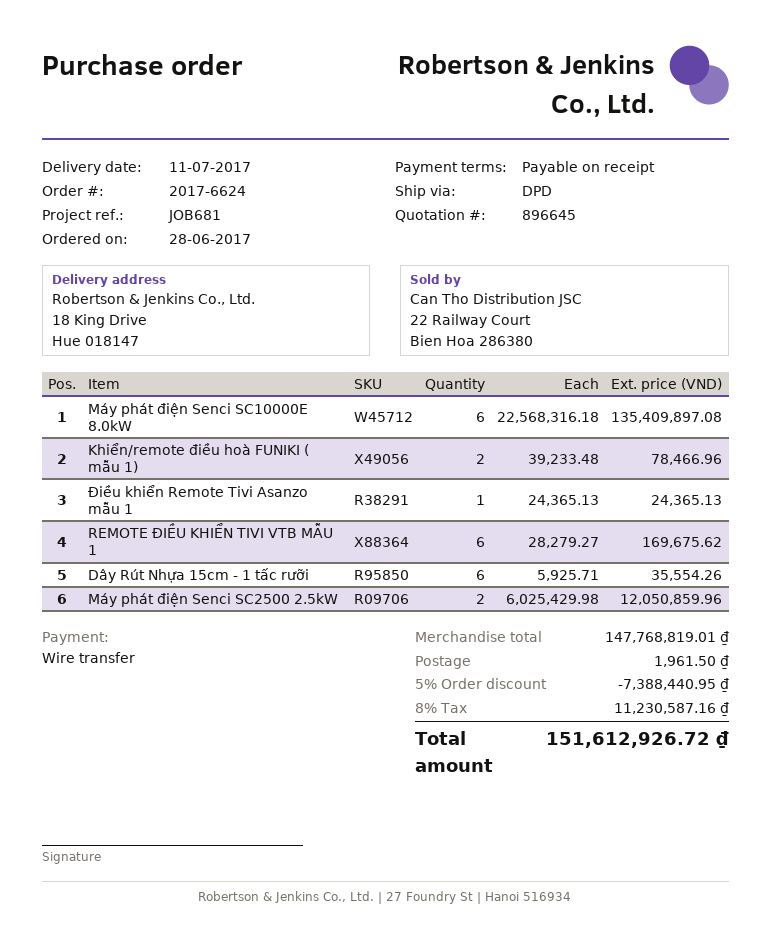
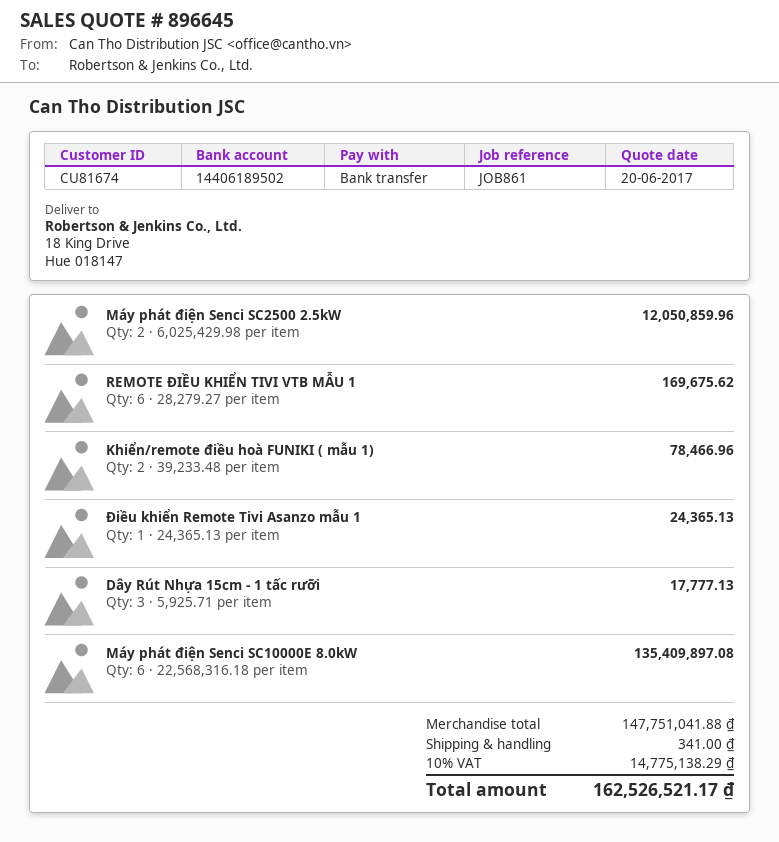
reference: JOB681 -> JOB861
Dây Rút Nhựa 15cm - 1 tấc rưỡi: 6 x 5925.71 = 35554.26 -> 3 x 5925.71 = 17777.13
subtotal: 147768819.01 -> 147751041.88
discount: 5% = 7388440.95 -> none
shipping: 1961.50 -> 341.00
tax: 8% = 11230587.16 -> 10% = 14775138.29
total: 151612926.72 -> 162526521.17

